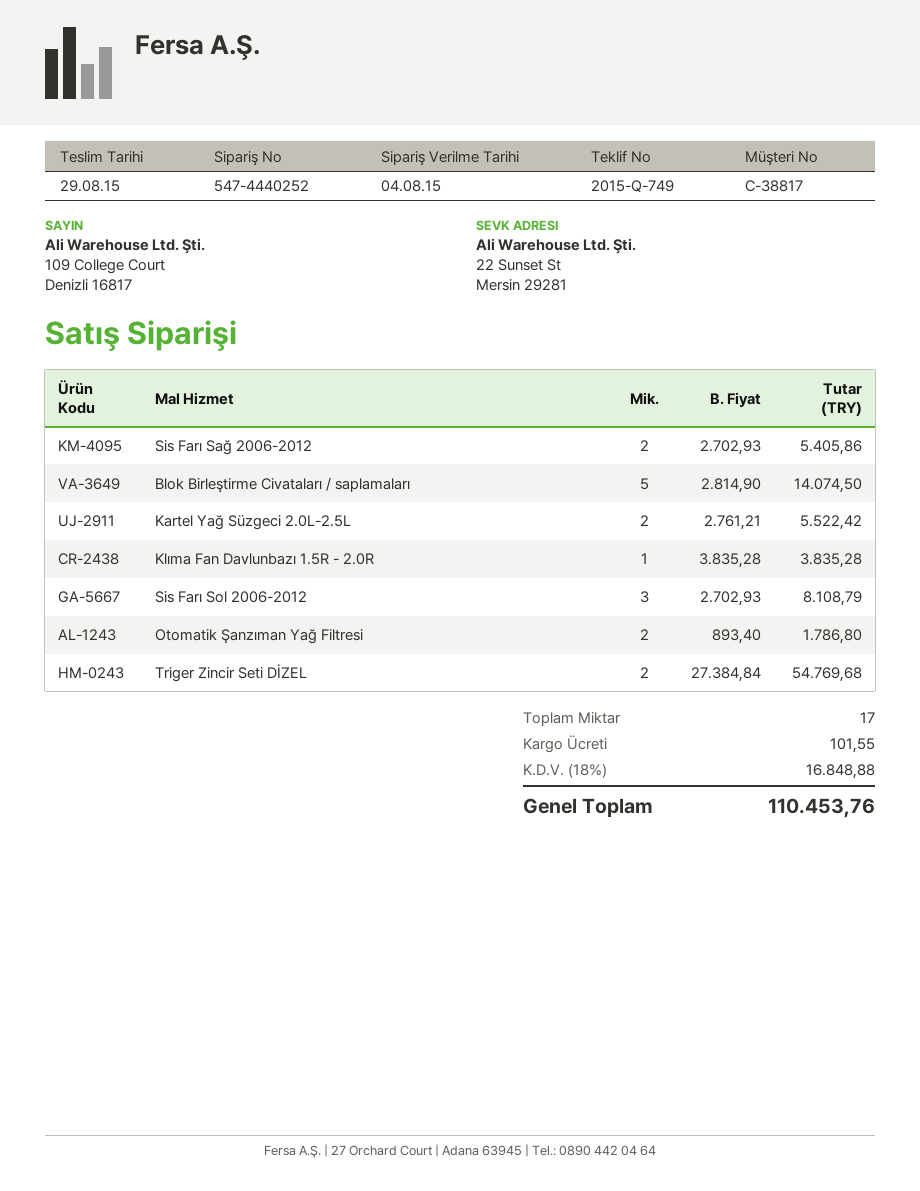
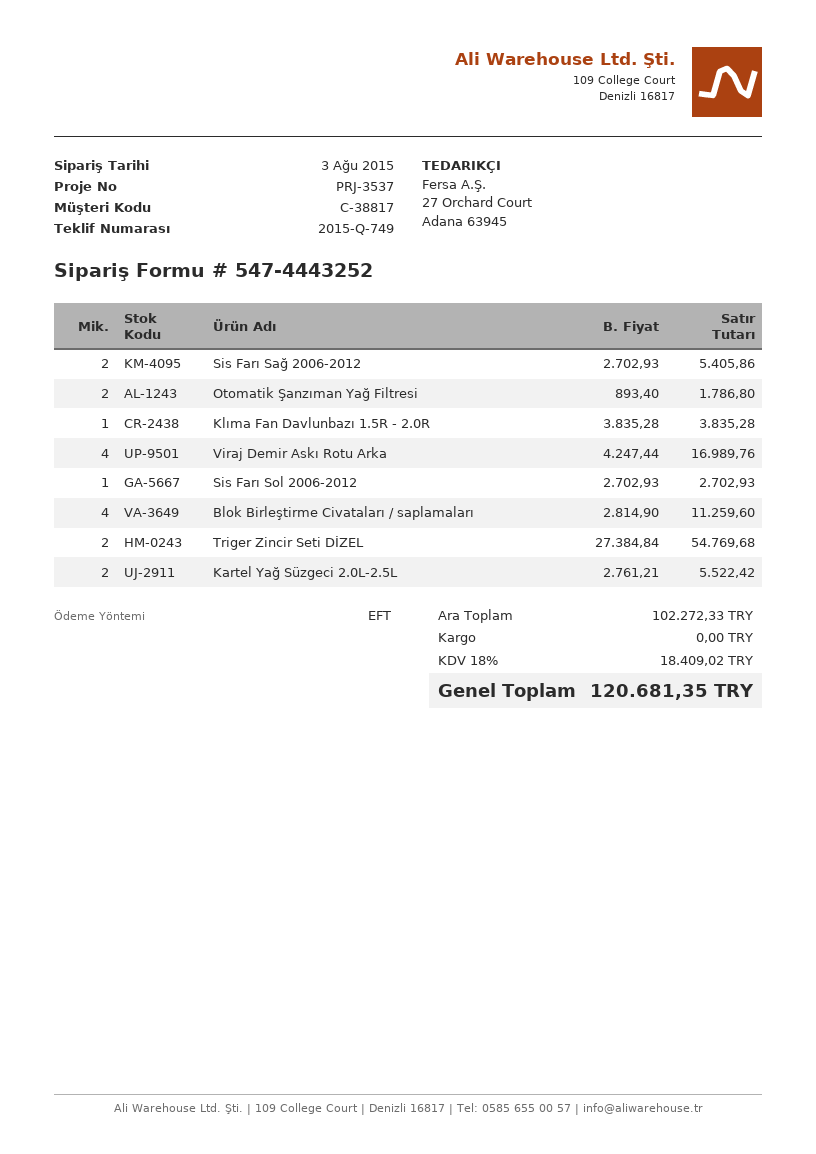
order number: 547-4440252 -> 547-4443252
order date: 2015-08-04 -> 2015-08-03
Blok Birleştirme Civataları / saplamaları: 5 x 2814.90 = 14074.50 -> 4 x 2814.90 = 11259.60
Sis Farı Sol 2006-2012: 3 x 2702.93 = 8108.79 -> 1 x 2702.93 = 2702.93
Viraj Demir Askı Rotu Arka: none -> 4 x 4247.44 = 16989.76
shipping: 101.55 -> 0.00
tax: 18% = 16848.88 -> 18% = 18409.02
total: 110453.76 -> 120681.35

